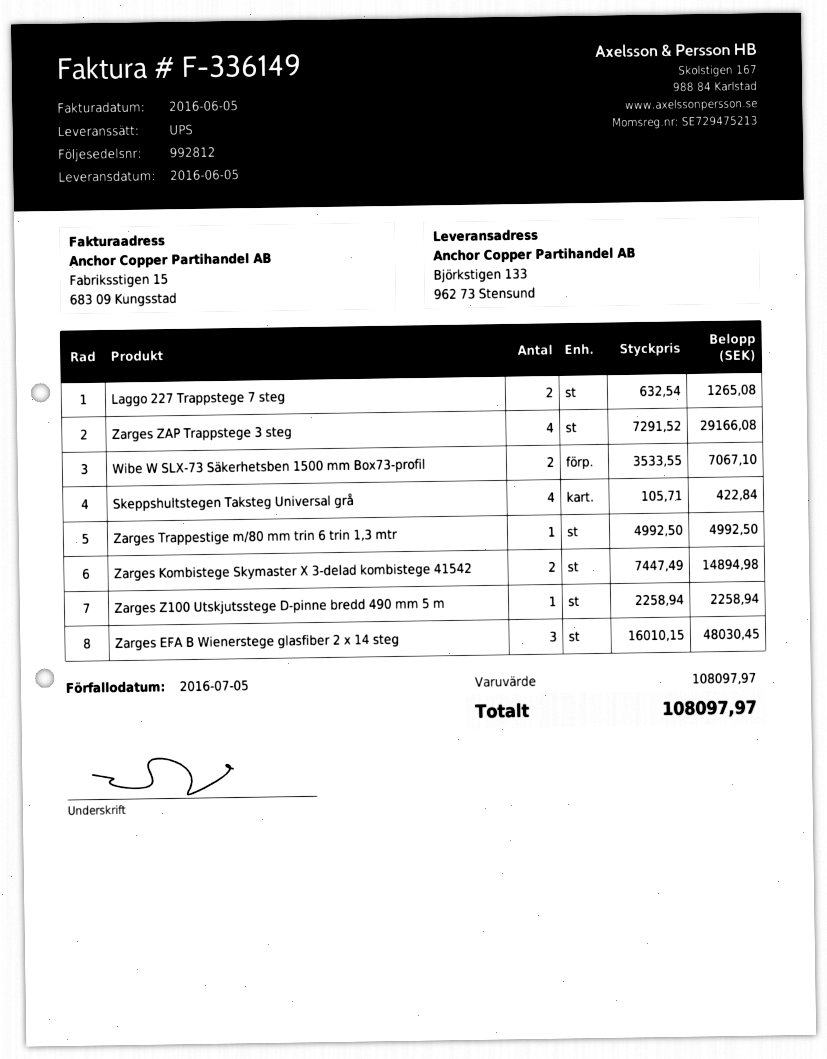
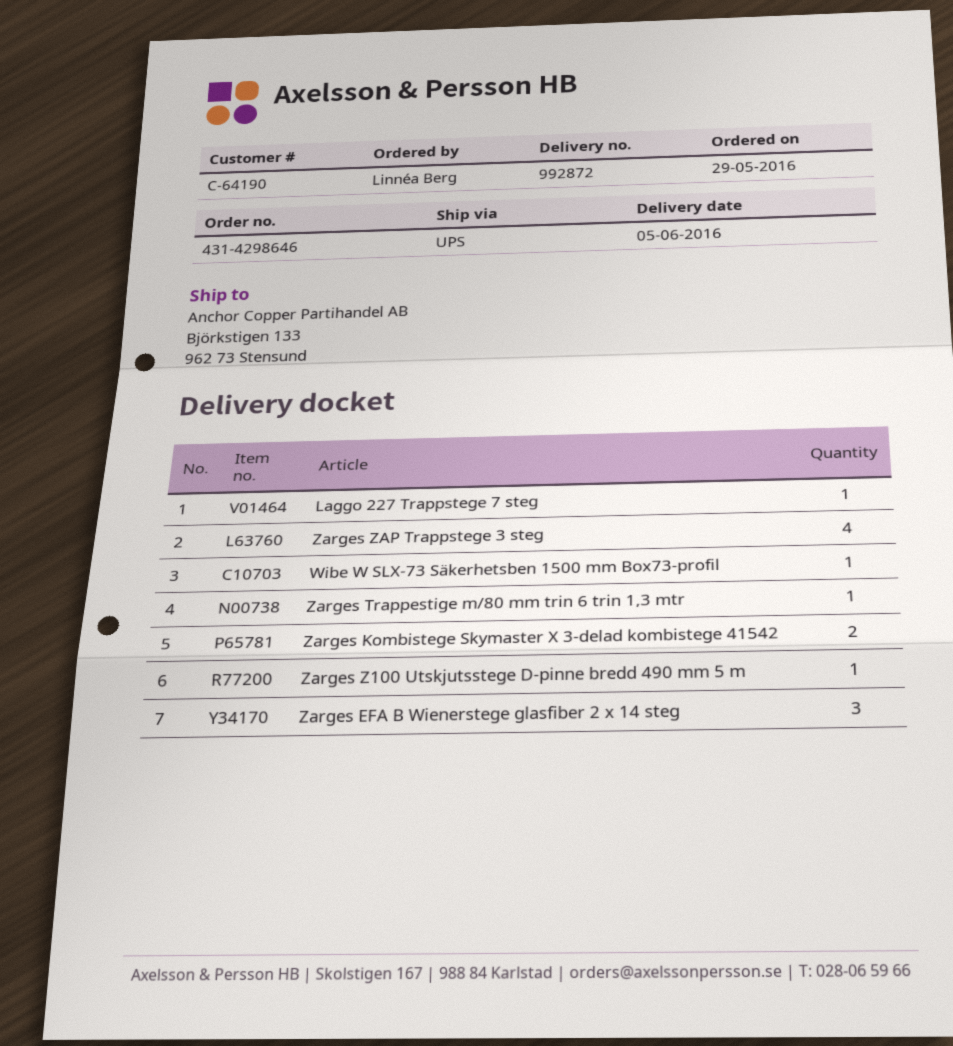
delivery note number: 992812 -> 992872
Laggo 227 Trappstege 7 steg: 2 -> 1
Wibe W SLX-73 Säkerhetsben 1500 mm Box73-profil: 2 -> 1
Skeppshultstegen Taksteg Universal grå: 4 -> none

